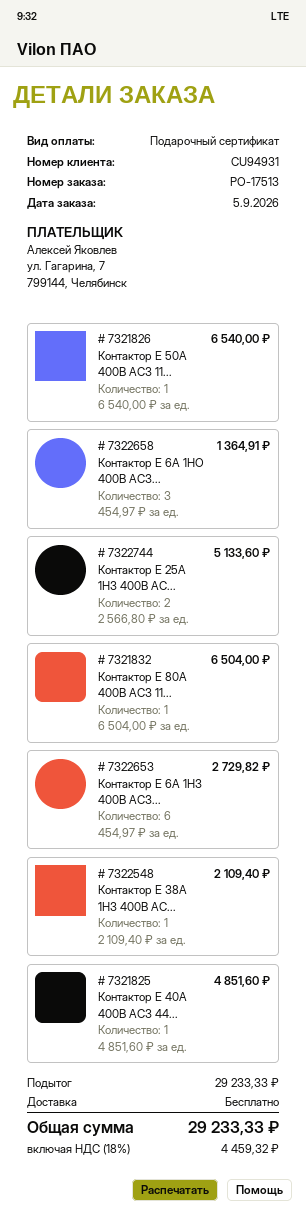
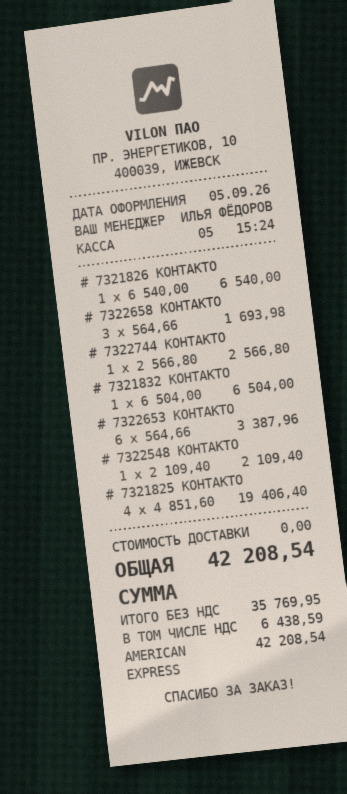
payment method: gift card -> American Express
# 7322658 Контактор E 6А 1НО 400В AC3...: 3 x 454.97 = 1364.91 -> 3 x 564.66 = 1693.98
# 7322744 Контактор E 25А 1НЗ 400В AC...: 2 x 2566.80 = 5133.60 -> 1 x 2566.80 = 2566.80
# 7322653 Контактор E 6А 1НЗ 400В AC3...: 6 x 454.97 = 2729.82 -> 6 x 564.66 = 3387.96
# 7321825 Контактор E 40А 400В AC3 44...: 1 x 4851.60 = 4851.60 -> 4 x 4851.60 = 19406.40
tax: 4459.32 -> 6438.59
total: 29233.33 -> 42208.54

